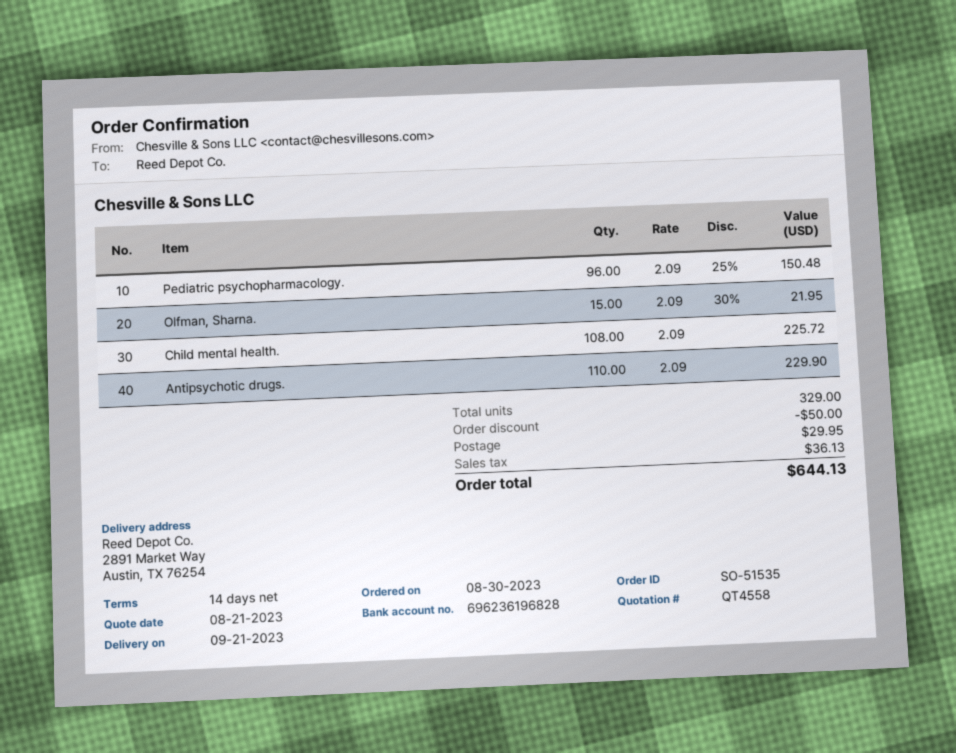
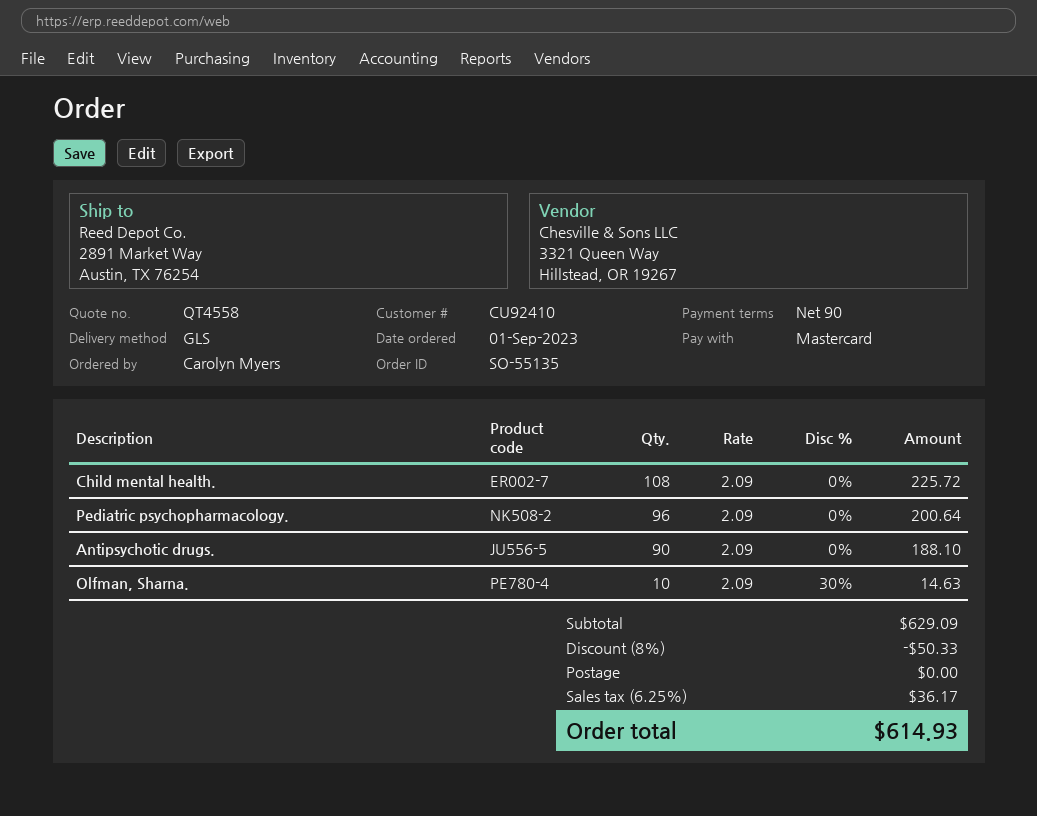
order number: SO-51535 -> SO-55135
order date: 2023-08-30 -> 2023-09-01
payment terms: 14 days -> 90 days
Pediatric psychopharmacology.: 96 x 2.09 - 25% = 150.48 -> 96 x 2.09 = 200.64
Olfman, Sharna.: 15 x 2.09 - 30% = 21.95 -> 10 x 2.09 - 30% = 14.63
Antipsychotic drugs.: 110 x 2.09 = 229.90 -> 90 x 2.09 = 188.10
discount: 50.00 -> 50.33
shipping: 29.95 -> 0.00
tax: 36.13 -> 36.17
total: 644.13 -> 614.93

